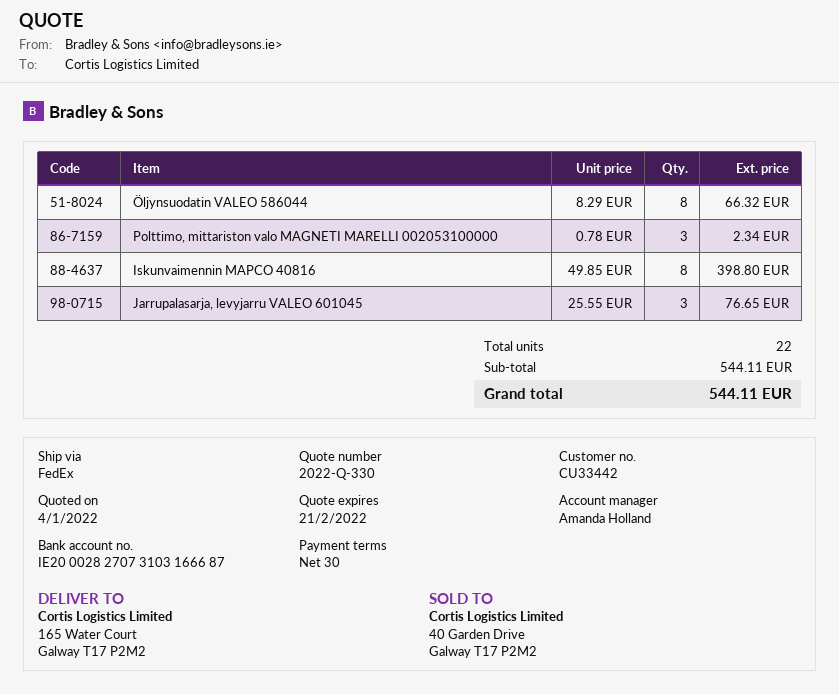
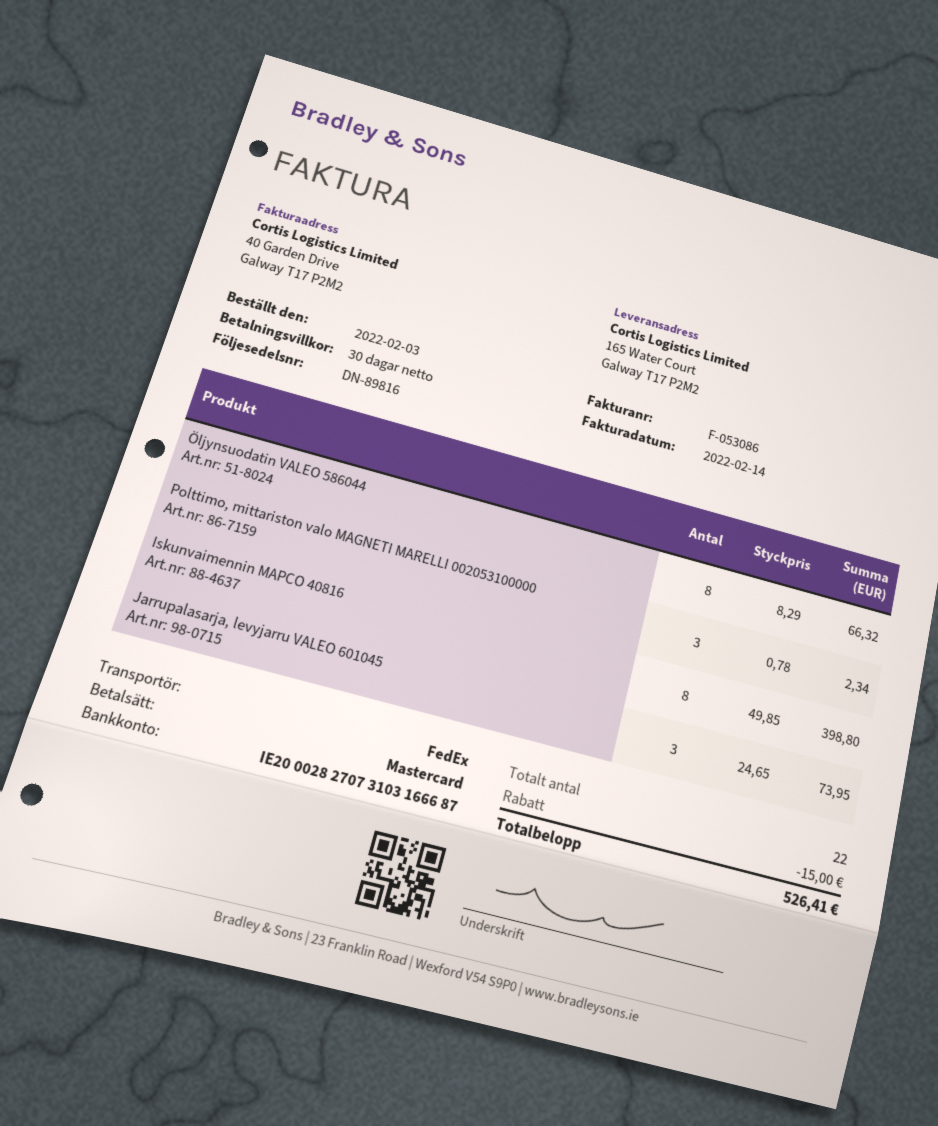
Jarrupalasarja, levyjarru VALEO 601045: 3 x 25.55 = 76.65 -> 3 x 24.65 = 73.95
discount: none -> 15.00
total: 544.11 -> 526.41

